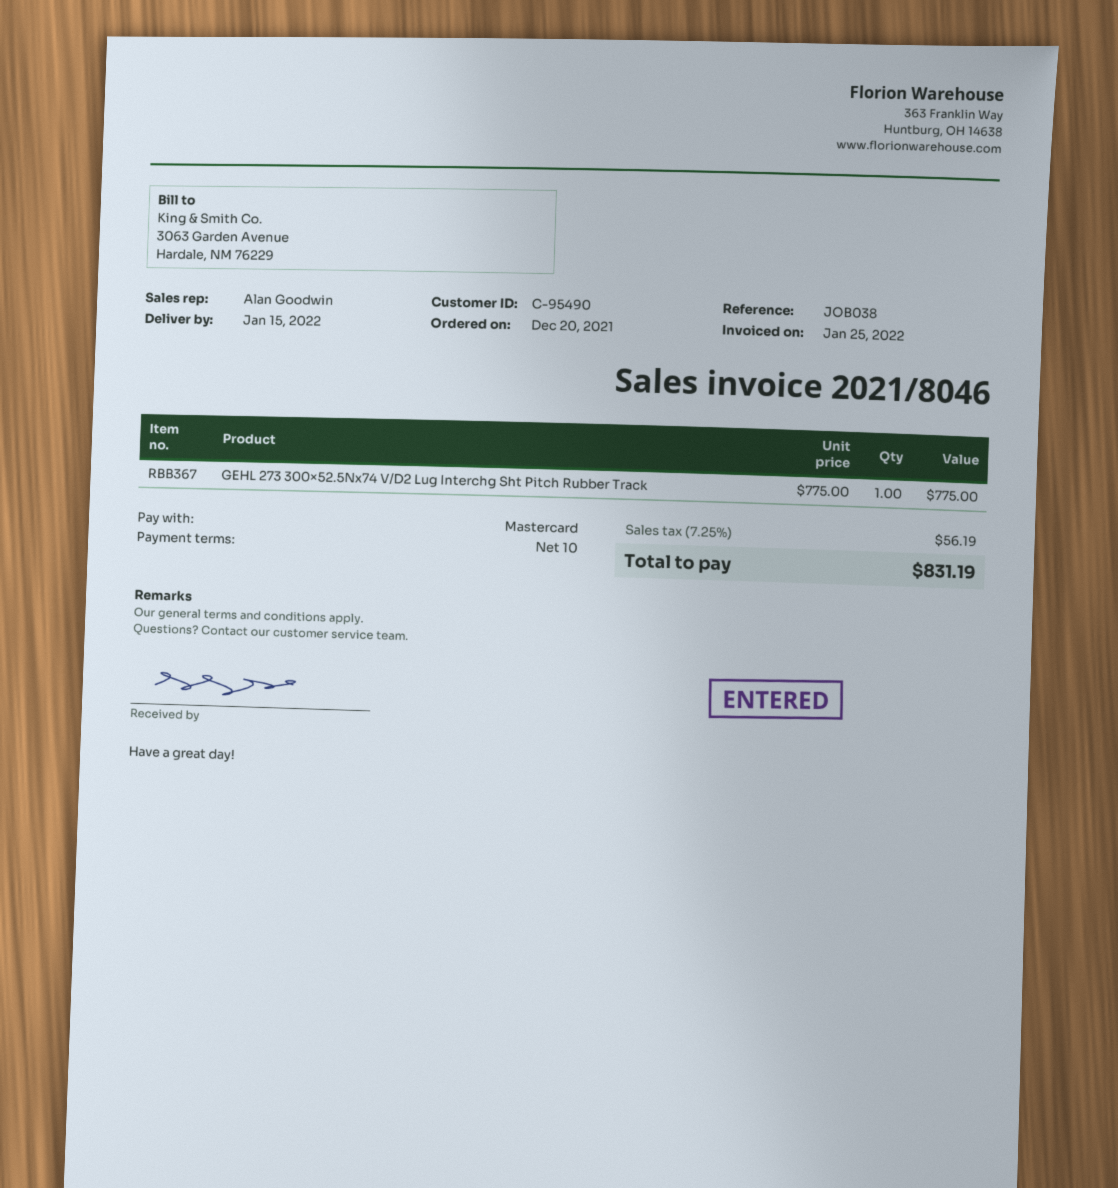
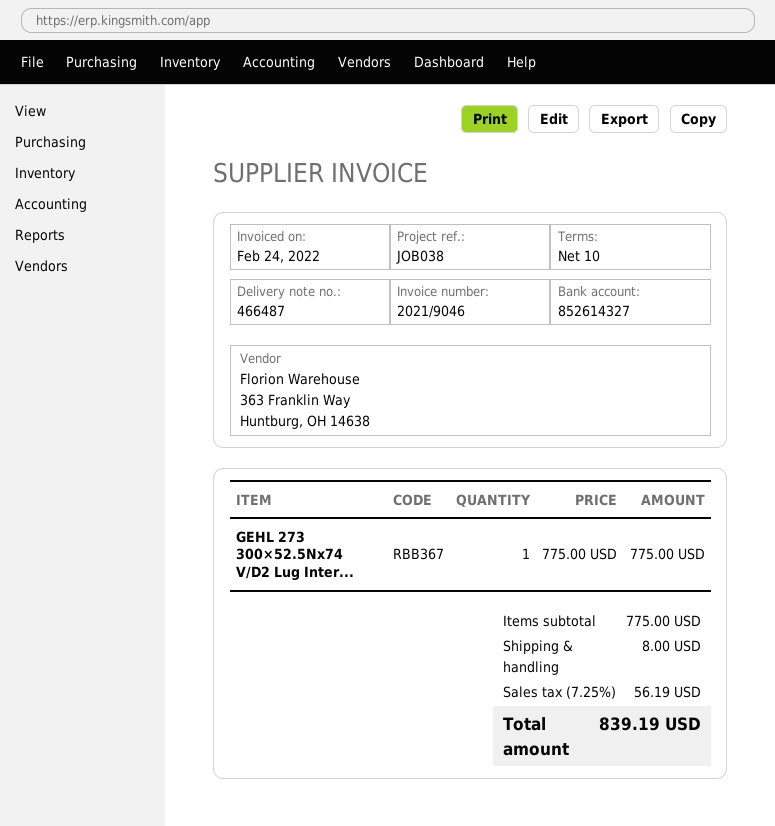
invoice number: 2021/8046 -> 2021/9046
invoice date: 2022-01-25 -> 2022-02-24
shipping: none -> 8.00
total: 831.19 -> 839.19

